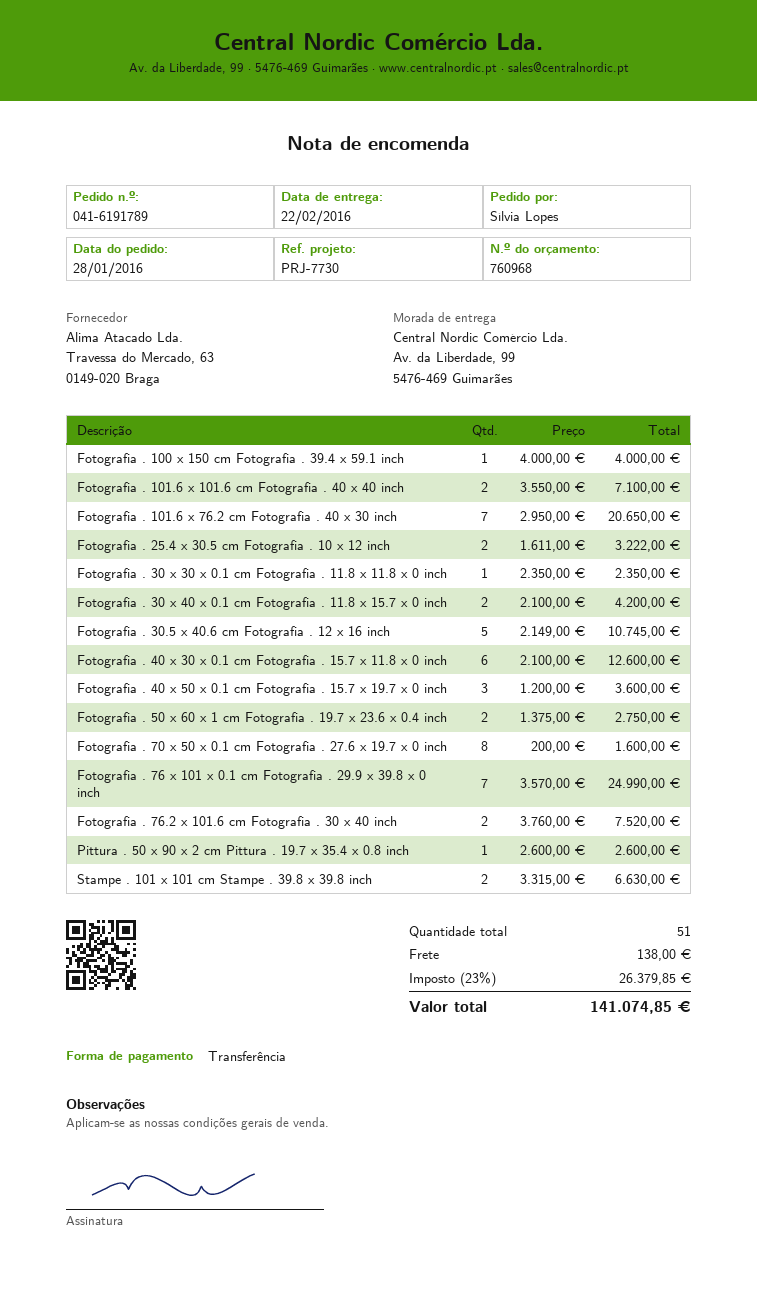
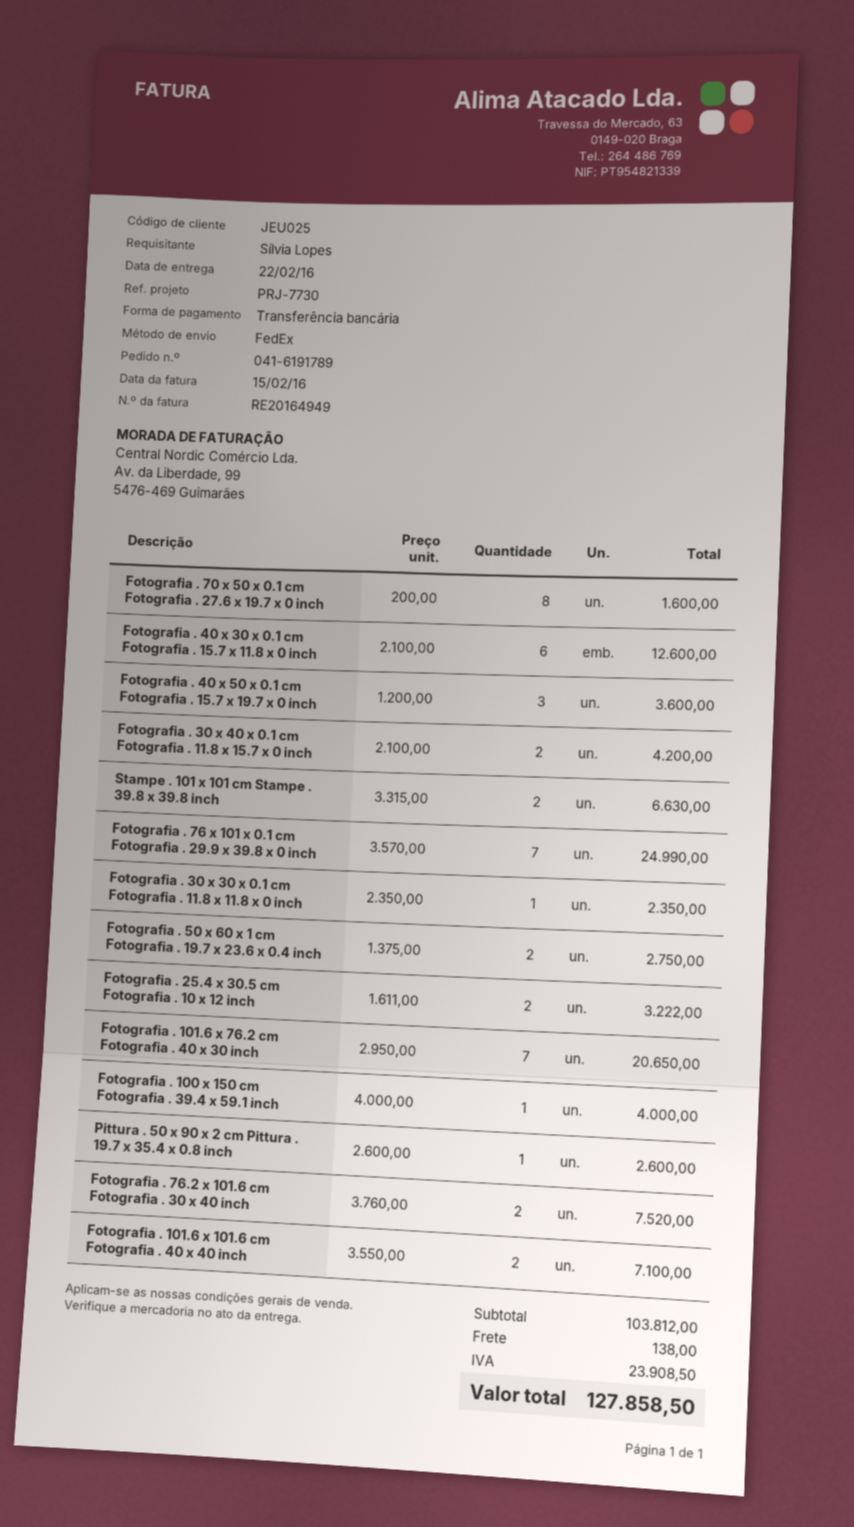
Fotografia . 30.5 x 40.6 cm Fotografia . 12 x 16 inch: 5 x 2149.00 = 10745.00 -> none
tax: 26379.85 -> 23908.50
total: 141074.85 -> 127858.50

